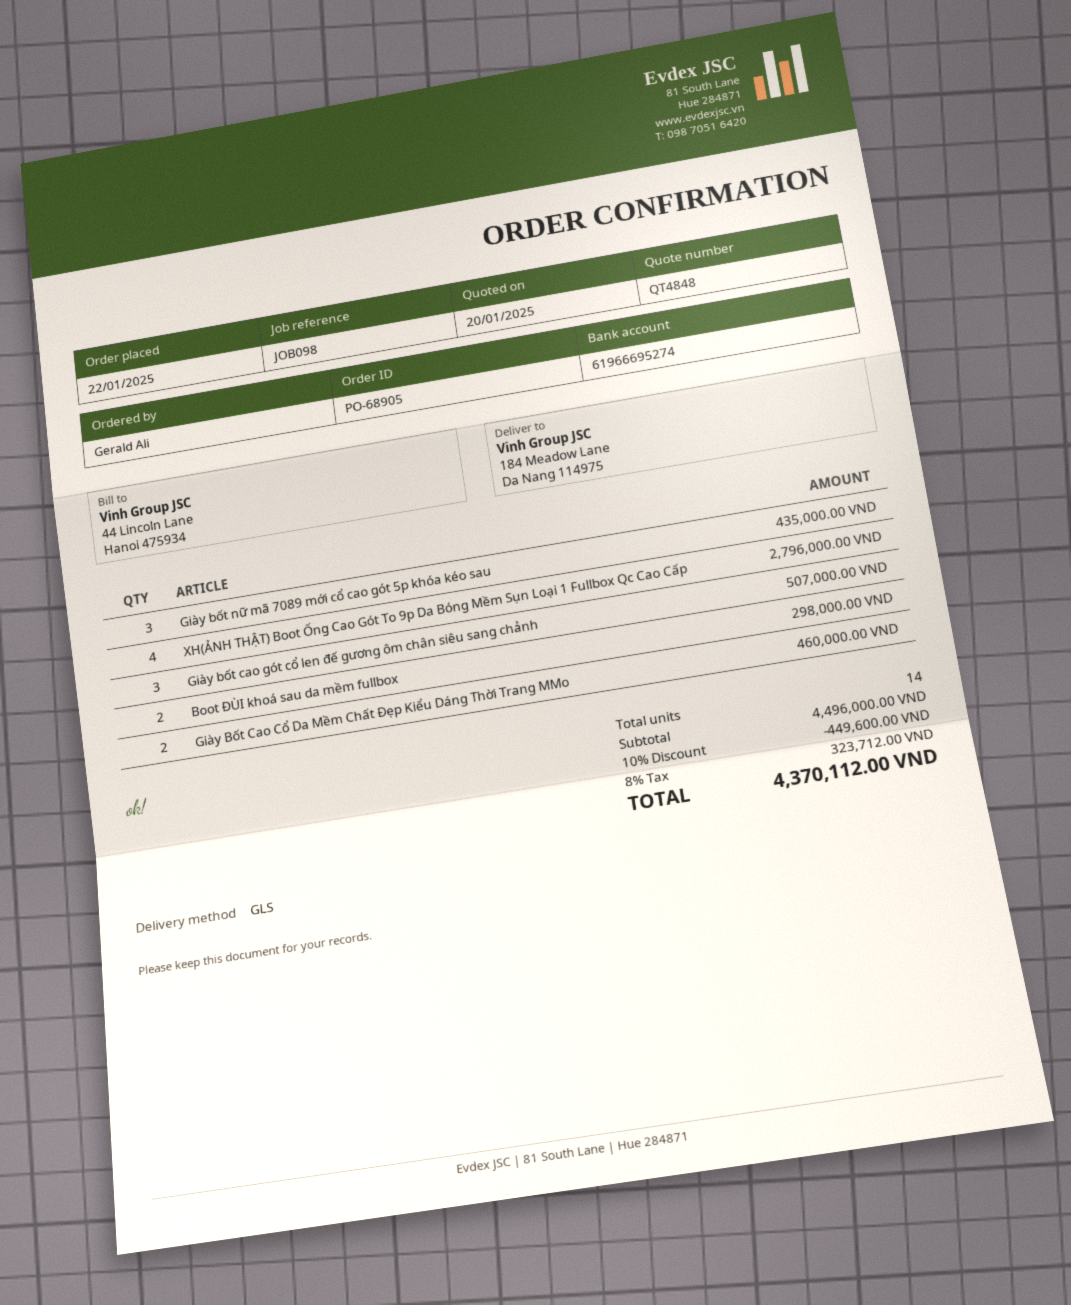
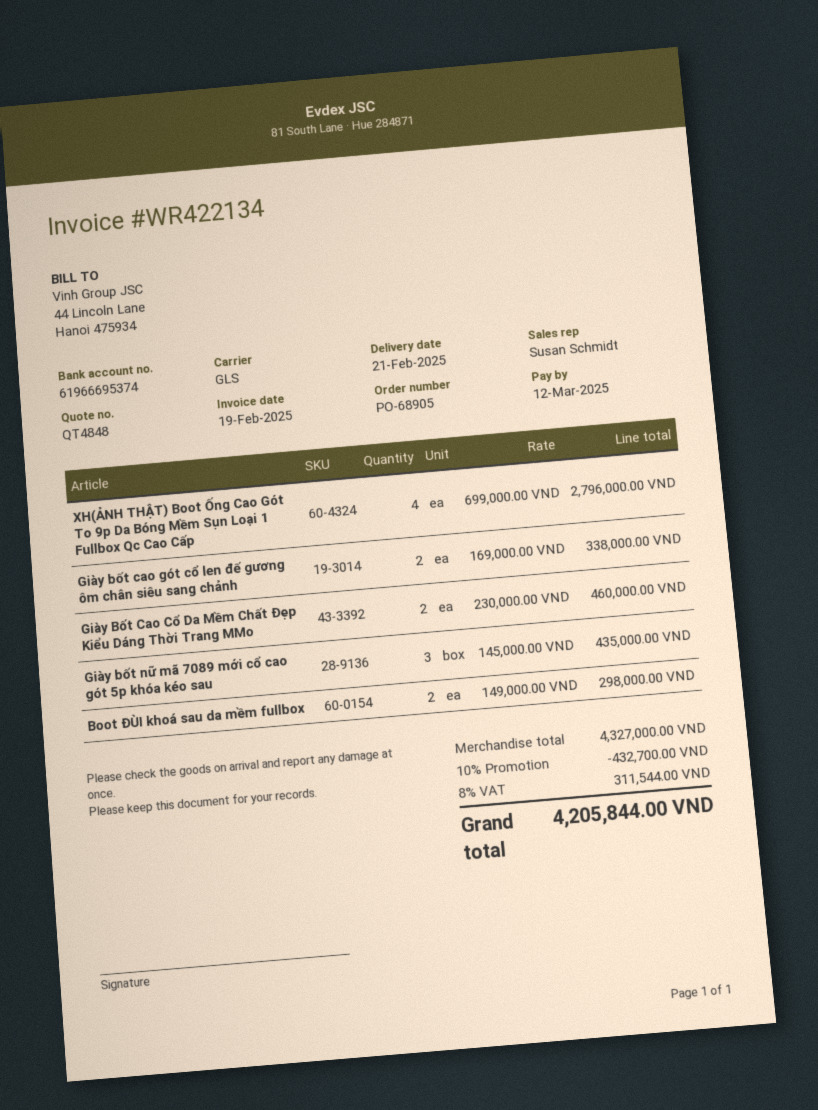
bank account: 61966695274 -> 61966695374
Giày bốt cao gót cổ len đế gương ôm chân siêu sang chảnh: 3 for 507000.00 -> 2 for 338000.00
subtotal: 4496000.00 -> 4327000.00
discount: 10% = 449600.00 -> 10% = 432700.00
tax: 8% = 323712.00 -> 8% = 311544.00
total: 4370112.00 -> 4205844.00

